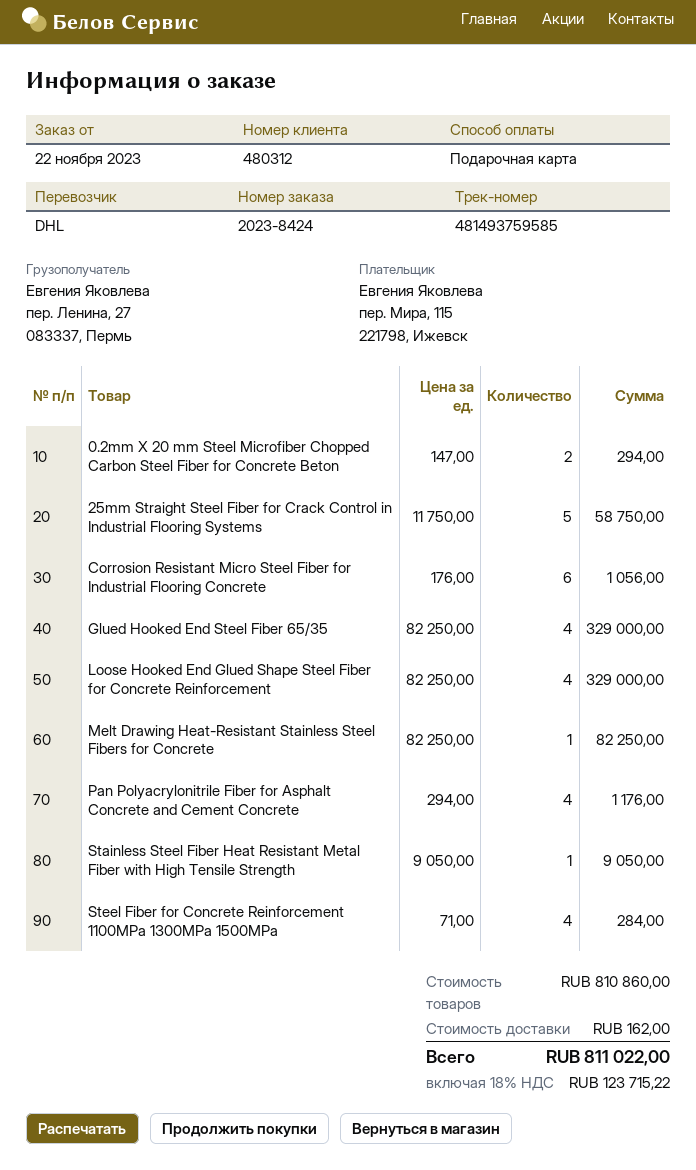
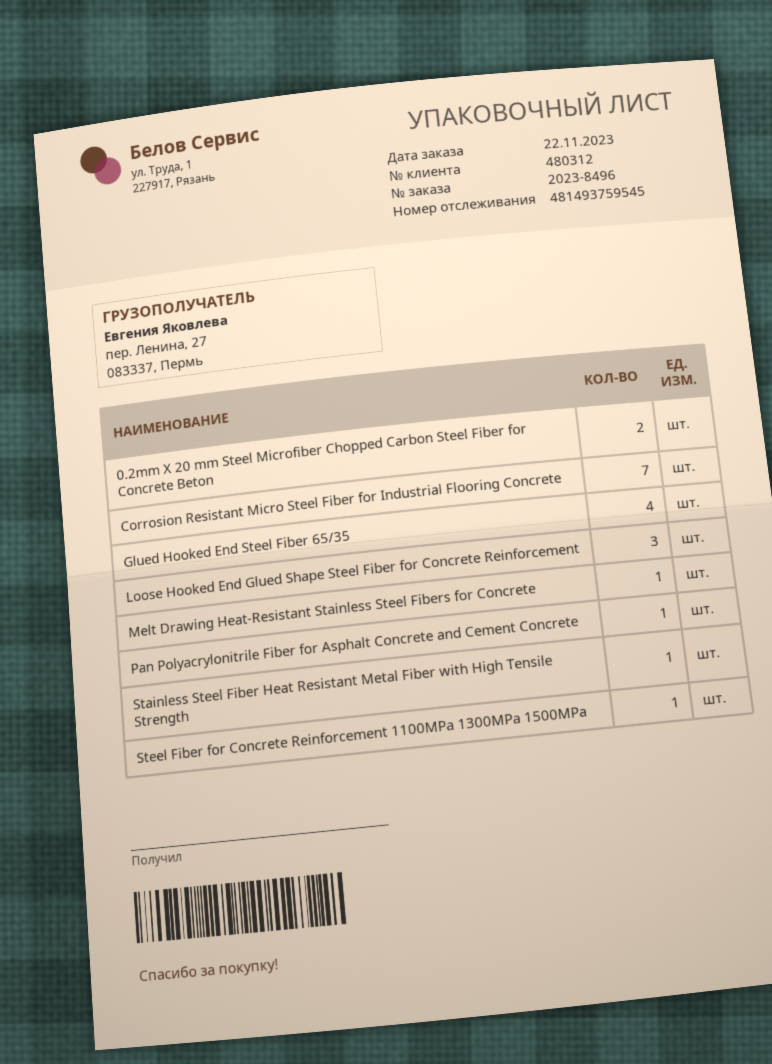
order number: 2023-8424 -> 2023-8496
tracking number: 481493759585 -> 481493759545
25mm Straight Steel Fiber for Crack Control in Industrial Flooring Systems: 5 -> none
Corrosion Resistant Micro Steel Fiber for Industrial Flooring Concrete: 6 -> 7
Loose Hooked End Glued Shape Steel Fiber for Concrete Reinforcement: 4 -> 3
Pan Polyacrylonitrile Fiber for Asphalt Concrete and Cement Concrete: 4 -> 1
Steel Fiber for Concrete Reinforcement 1100MPa 1300MPa 1500MPa: 4 -> 1

